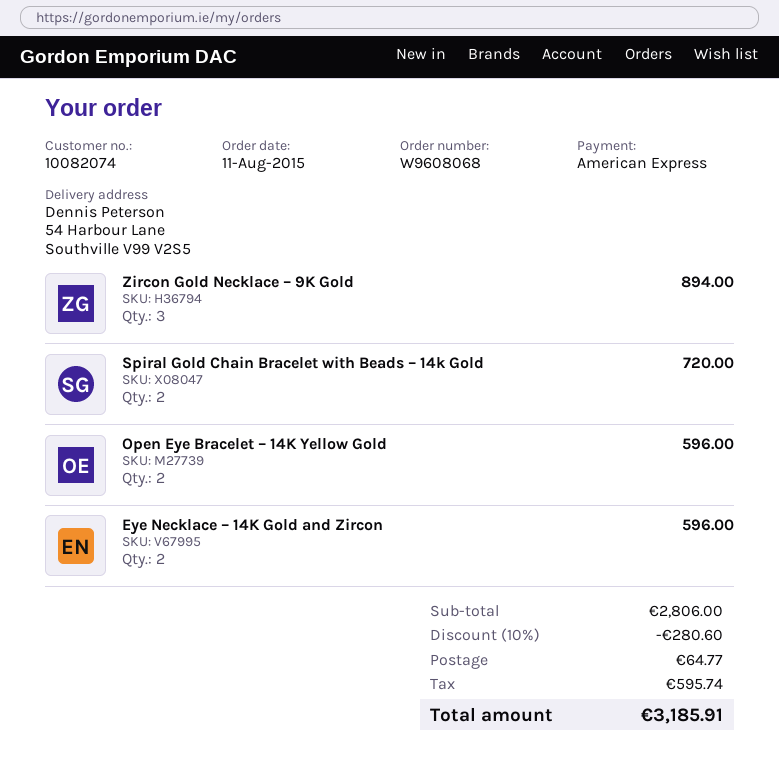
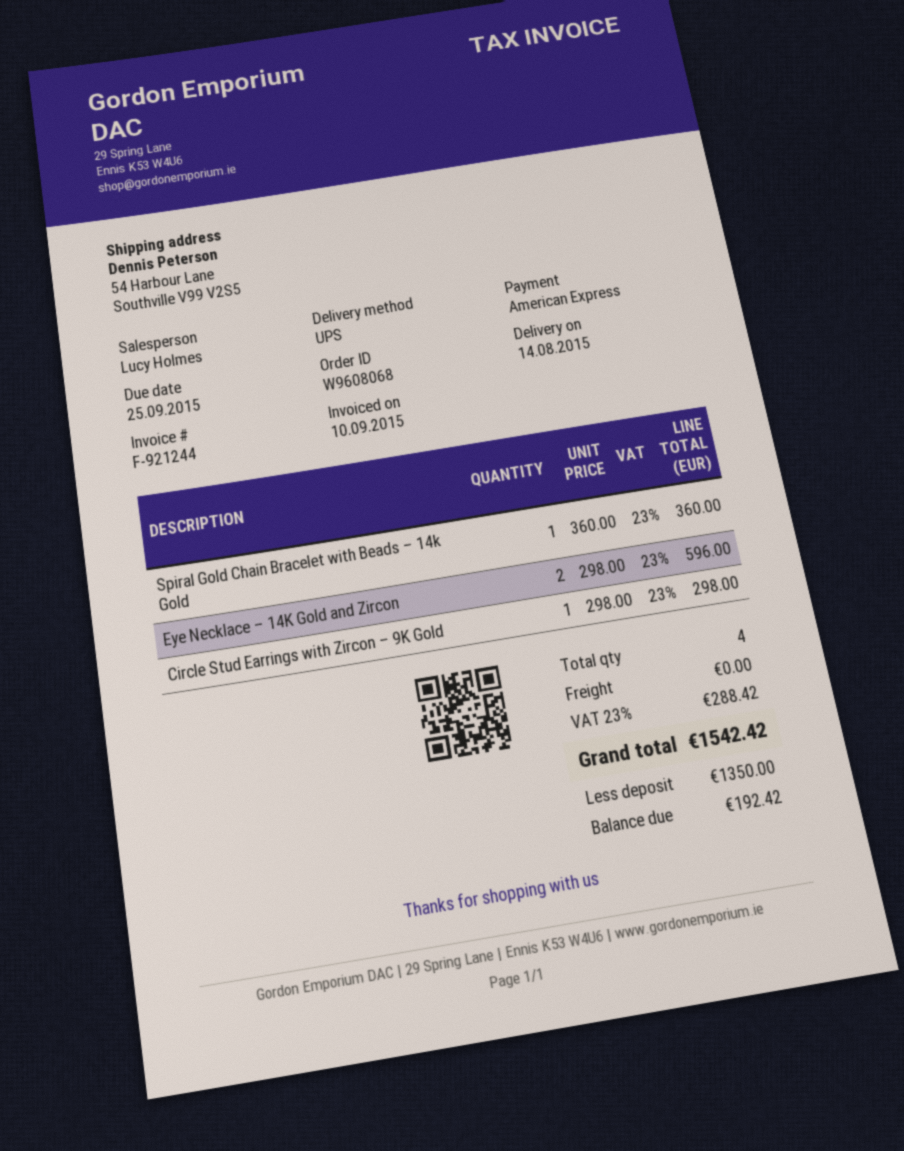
Zircon Gold Necklace – 9K Gold: 3 for 894.00 -> none
Spiral Gold Chain Bracelet with Beads – 14k Gold: 2 for 720.00 -> 1 for 360.00
Open Eye Bracelet – 14K Yellow Gold: 2 for 596.00 -> none
Circle Stud Earrings with Zircon – 9K Gold: none -> 1 for 298.00
discount: 10% = 280.60 -> none
shipping: 64.77 -> 0.00
tax: 595.74 -> 288.42
total: 3185.91 -> 1542.42

